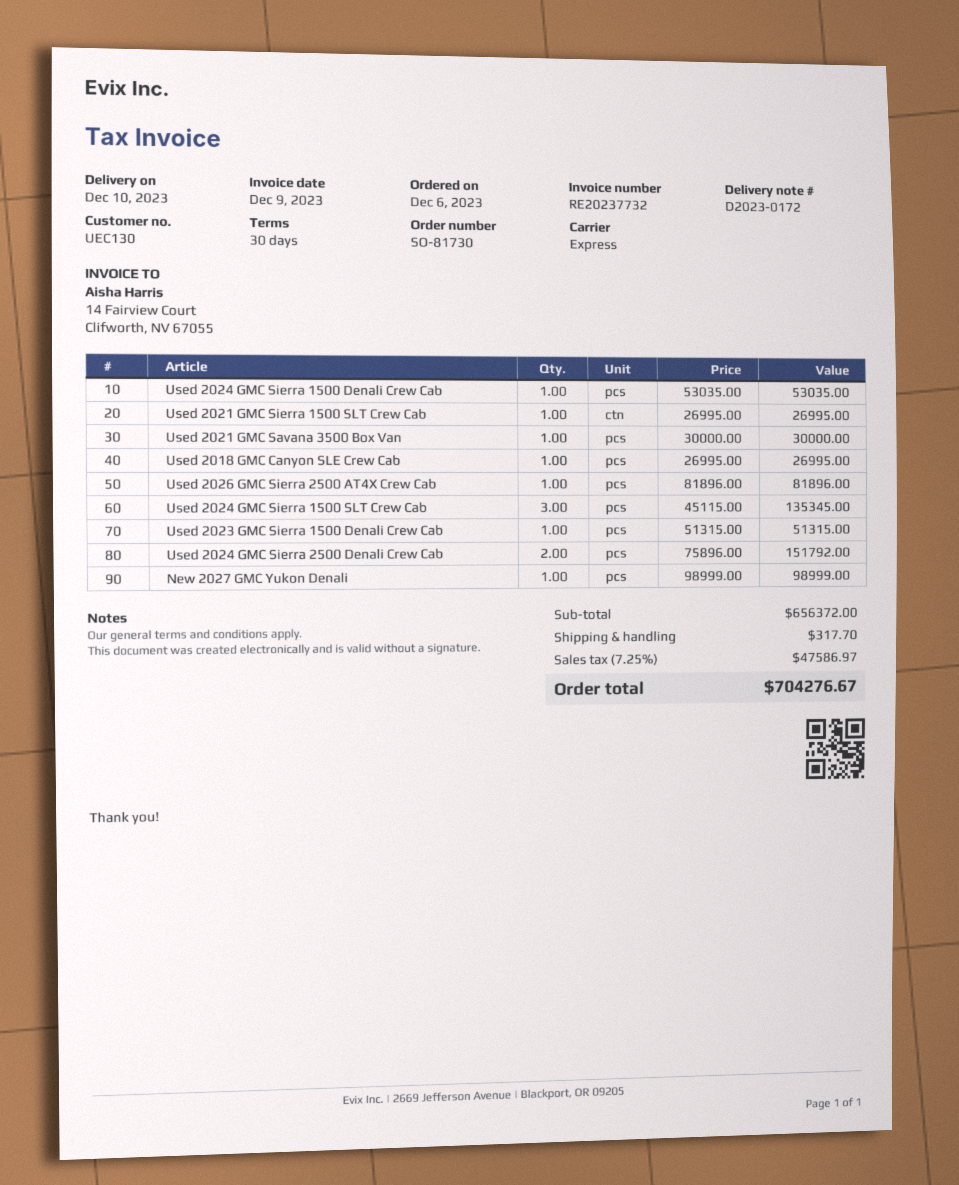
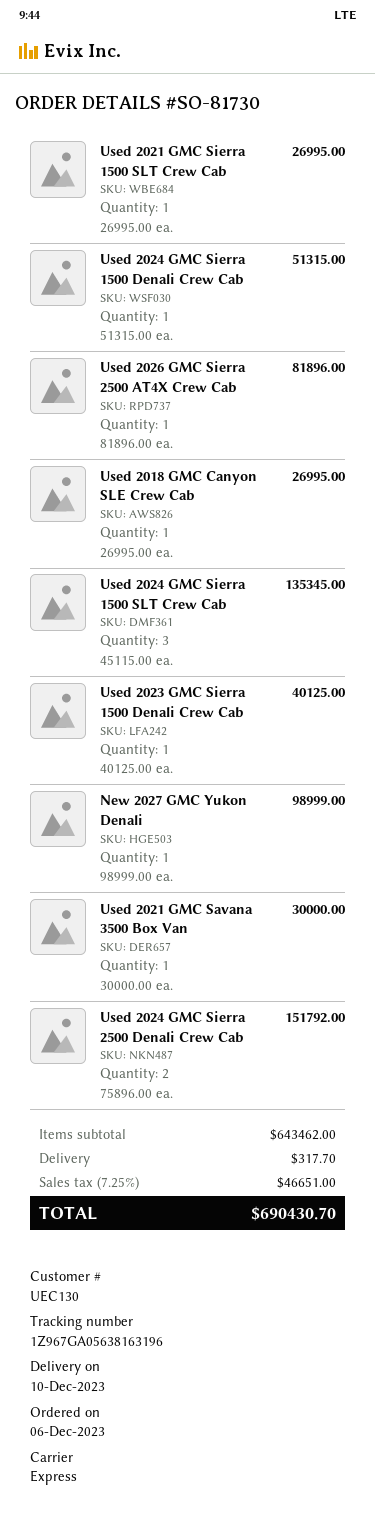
Used 2024 GMC Sierra 1500 Denali Crew Cab: 1 x 53035.00 = 53035.00 -> 1 x 51315.00 = 51315.00
Used 2023 GMC Sierra 1500 Denali Crew Cab: 1 x 51315.00 = 51315.00 -> 1 x 40125.00 = 40125.00
subtotal: 656372.00 -> 643462.00
tax: 7.25% = 47586.97 -> 7.25% = 46651.00
total: 704276.67 -> 690430.70

